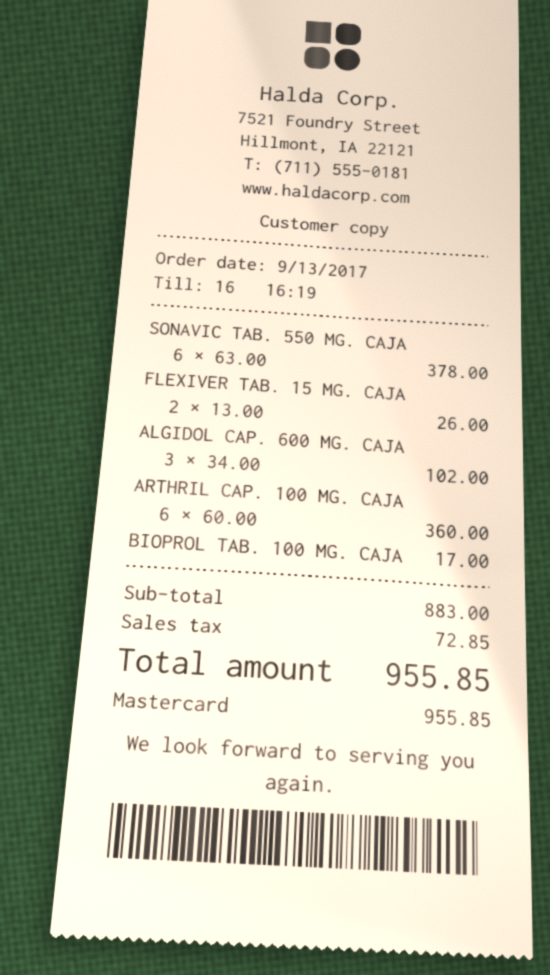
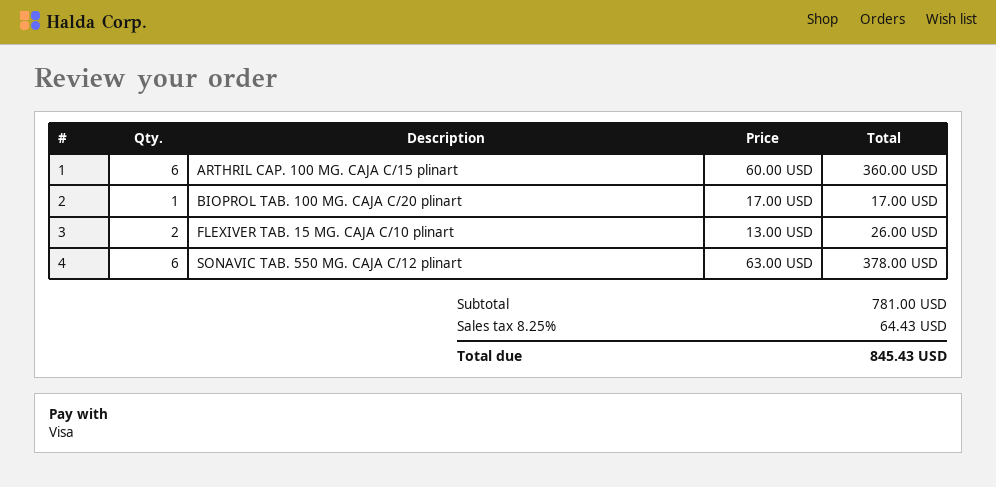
payment method: Mastercard -> Visa
ALGIDOL CAP. 600 MG. CAJA: 3 x 34.00 = 102.00 -> none
subtotal: 883.00 -> 781.00
tax: 72.85 -> 64.43
total: 955.85 -> 845.43

